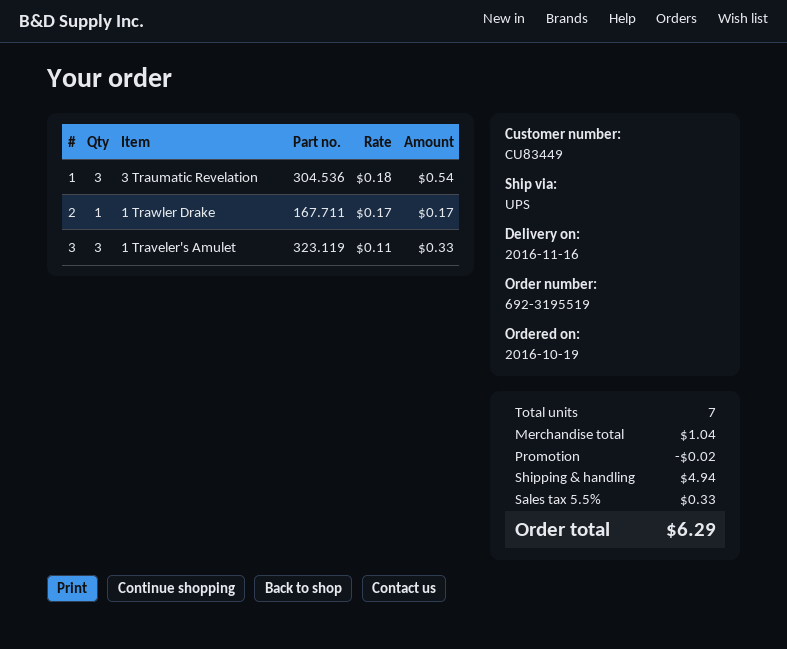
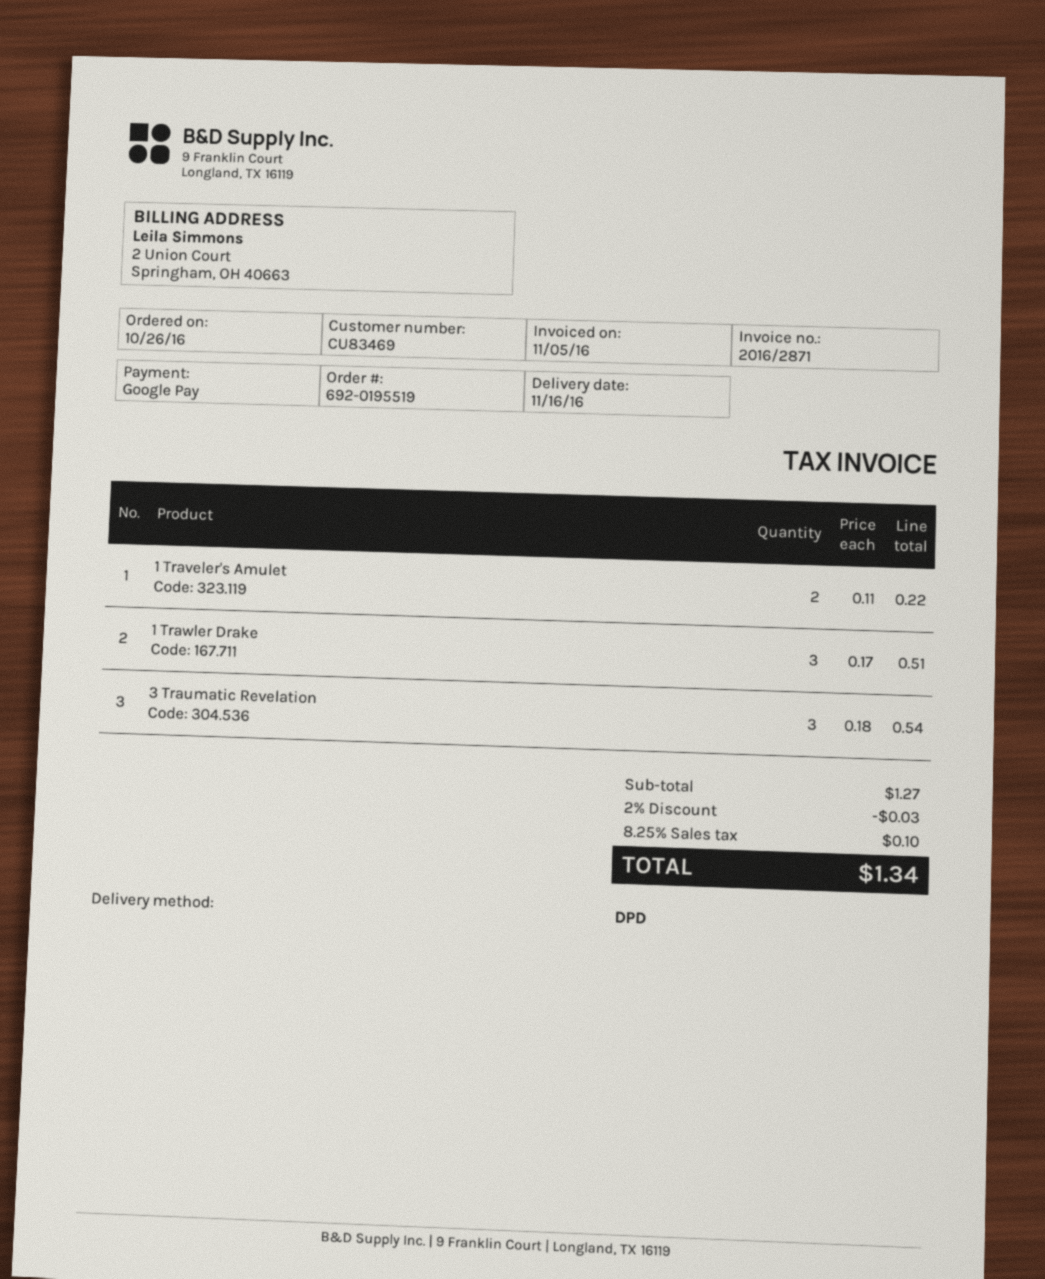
order number: 692-3195519 -> 692-0195519
order date: 2016-10-19 -> 2016-10-26
customer number: CU83449 -> CU83469
shipping method: UPS -> DPD
1 Trawler Drake: 1 x 0.17 = 0.17 -> 3 x 0.17 = 0.51
1 Traveler's Amulet: 3 x 0.11 = 0.33 -> 2 x 0.11 = 0.22
subtotal: 1.04 -> 1.27
discount: 0.02 -> 0.03
shipping: 4.94 -> none
tax: 5.5% = 0.33 -> 8.25% = 0.10
total: 6.29 -> 1.34

